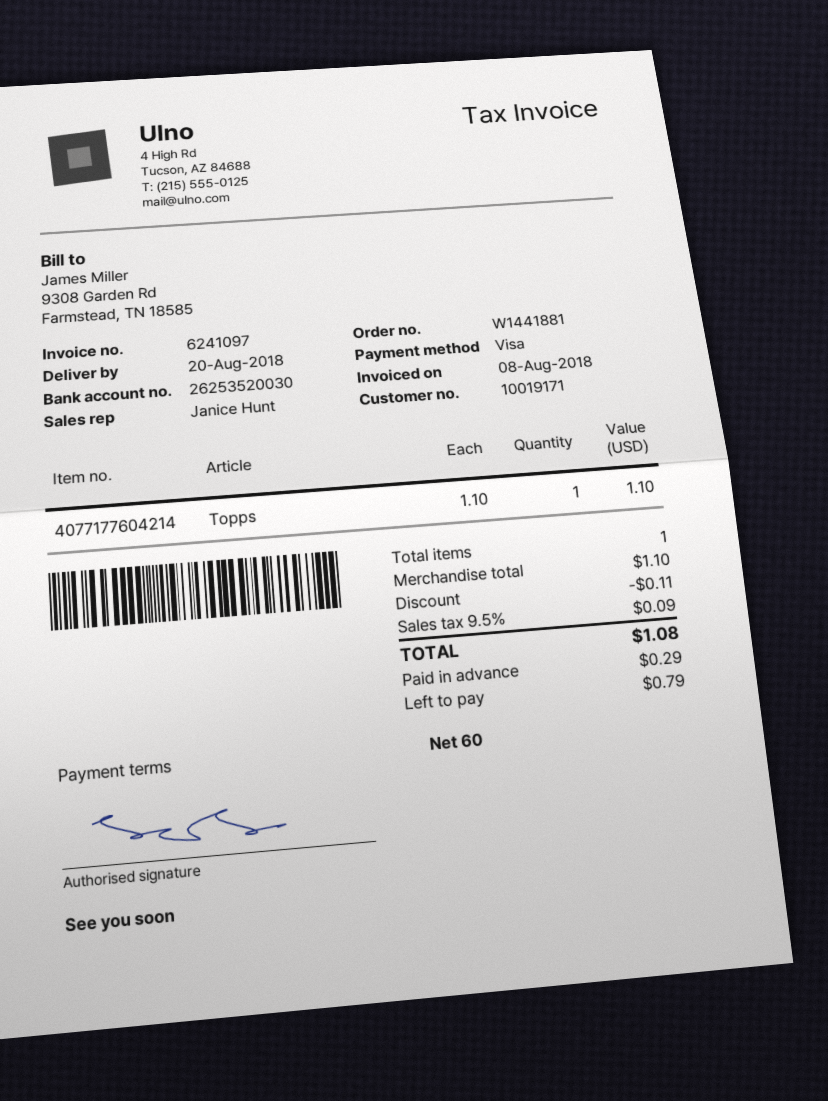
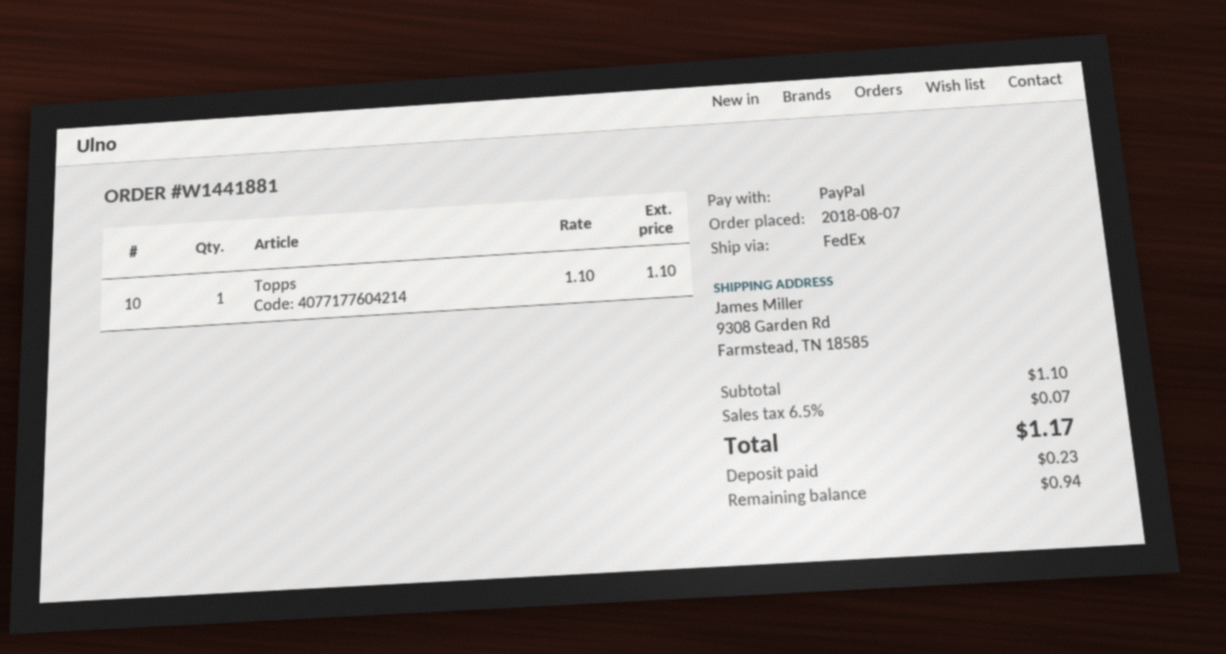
payment method: Visa -> PayPal
discount: 0.11 -> none
tax: 9.5% = 0.09 -> 6.5% = 0.07
total: 1.08 -> 1.17
deposit: 0.29 -> 0.23
balance: 0.79 -> 0.94

